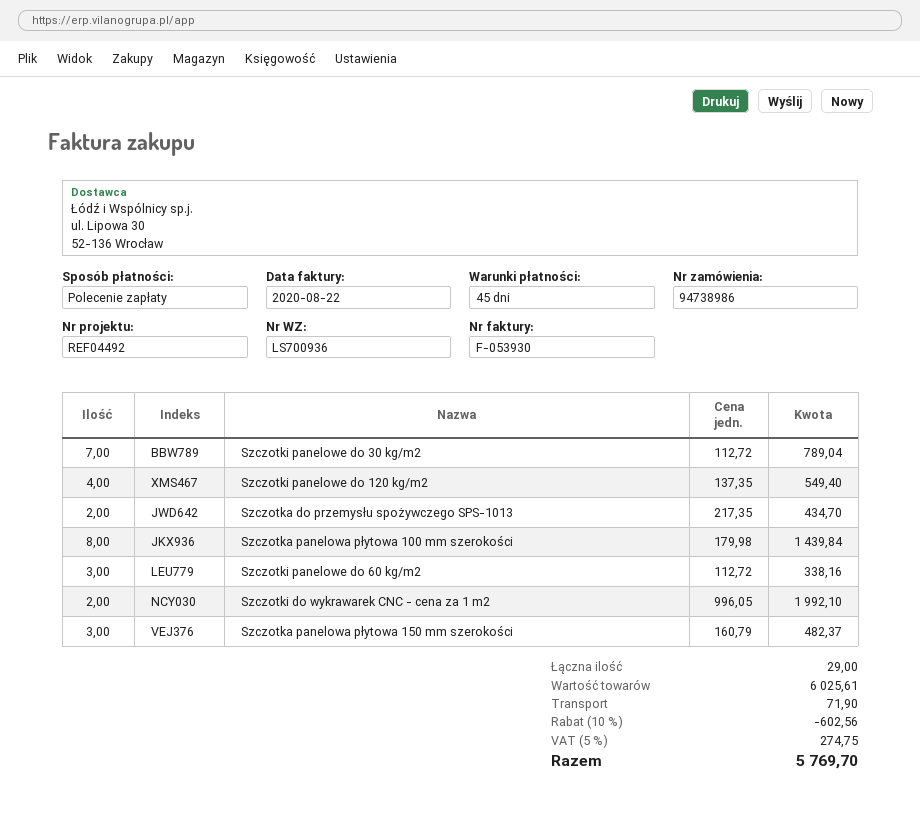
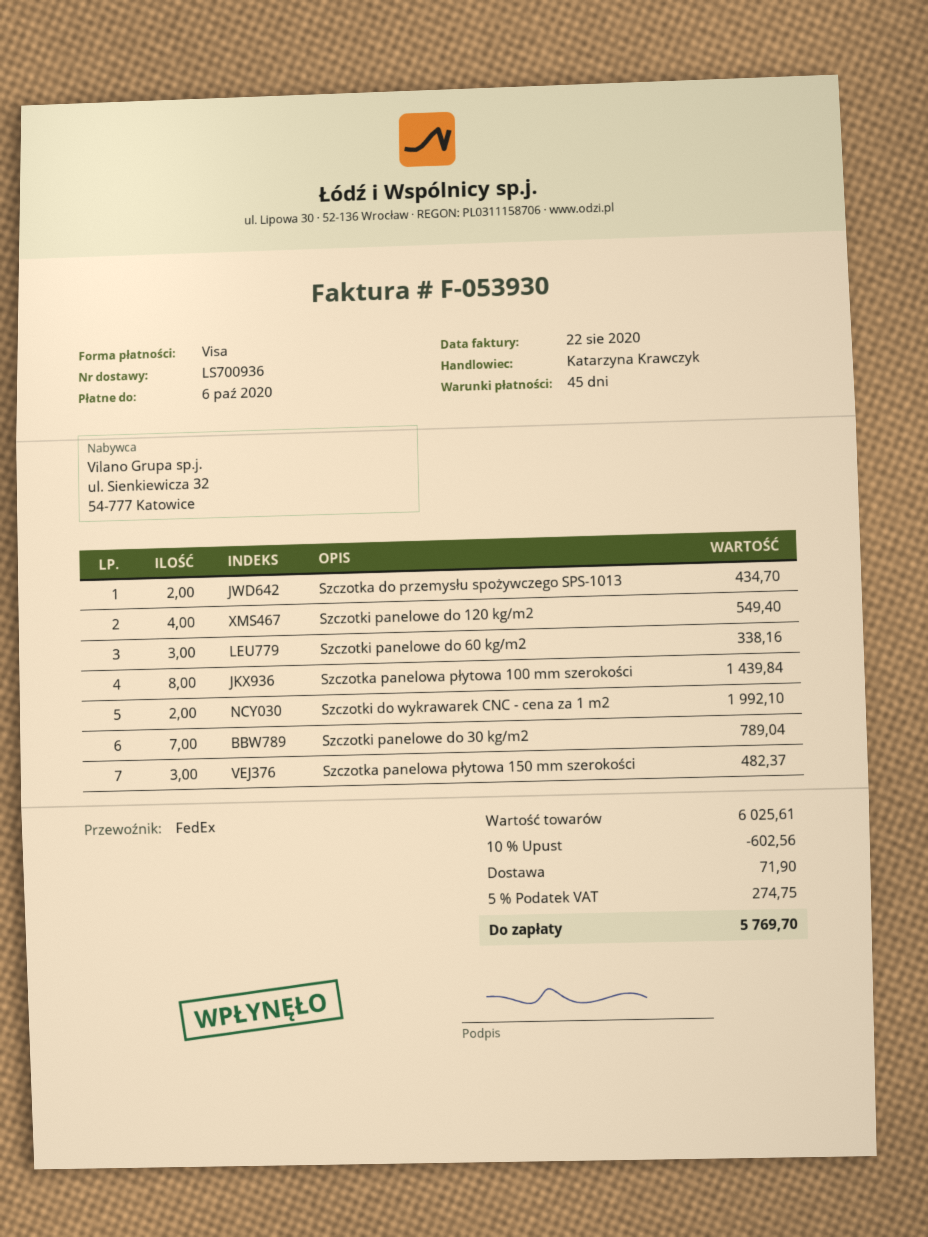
payment method: direct debit -> Visa

